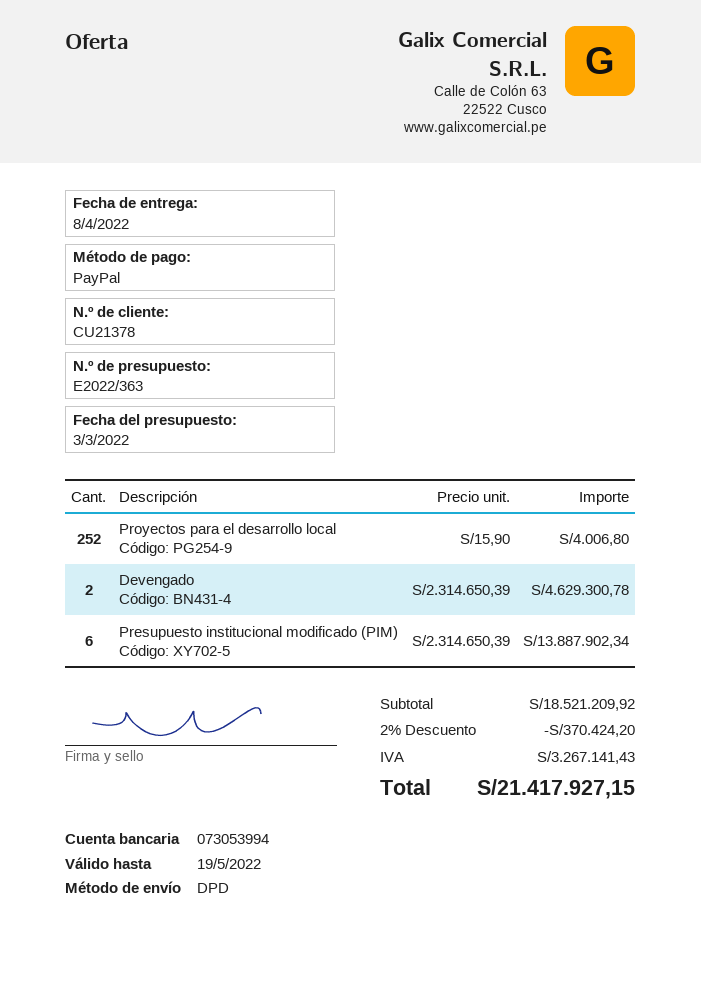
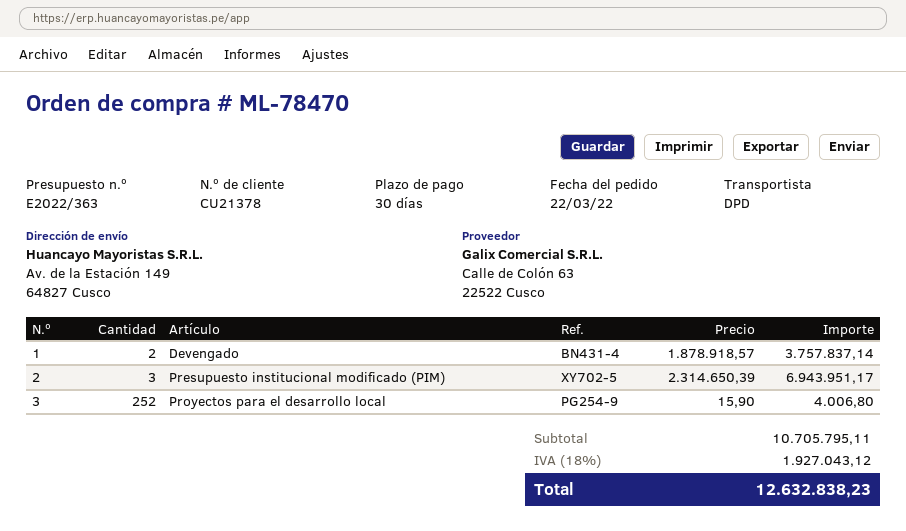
Devengado: 2 x 2314650.39 = 4629300.78 -> 2 x 1878918.57 = 3757837.14
Presupuesto institucional modificado (PIM): 6 x 2314650.39 = 13887902.34 -> 3 x 2314650.39 = 6943951.17
subtotal: 18521209.92 -> 10705795.11
discount: 2% = 370424.20 -> none
tax: 3267141.43 -> 1927043.12
total: 21417927.15 -> 12632838.23

